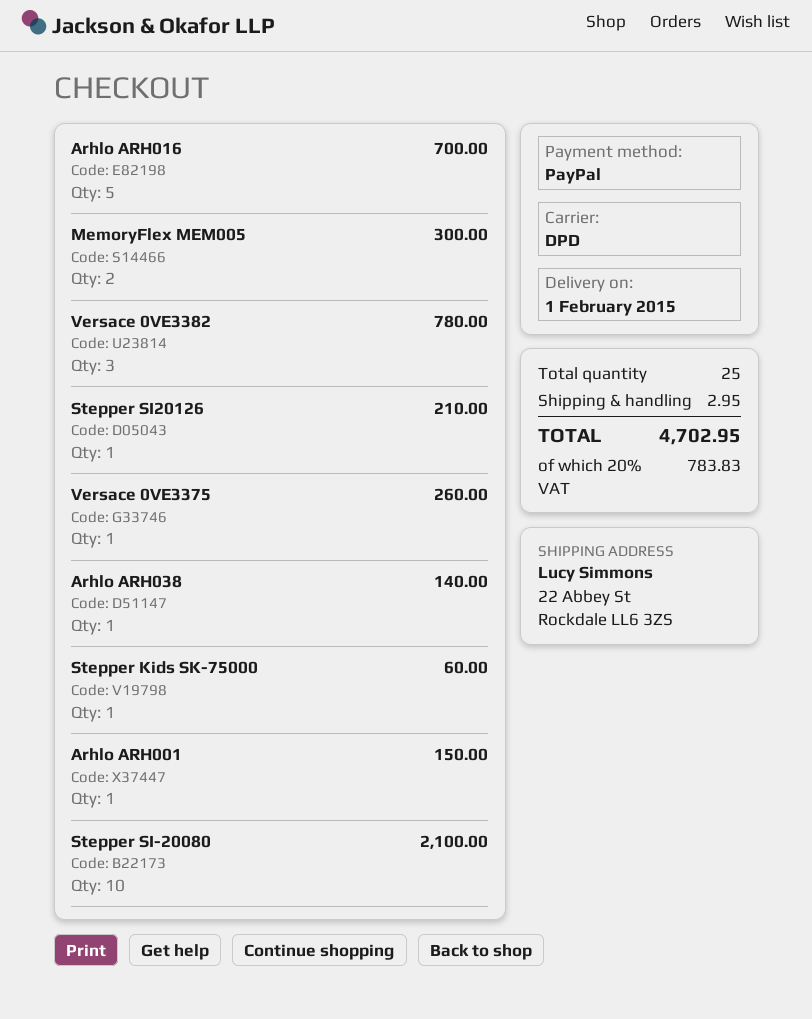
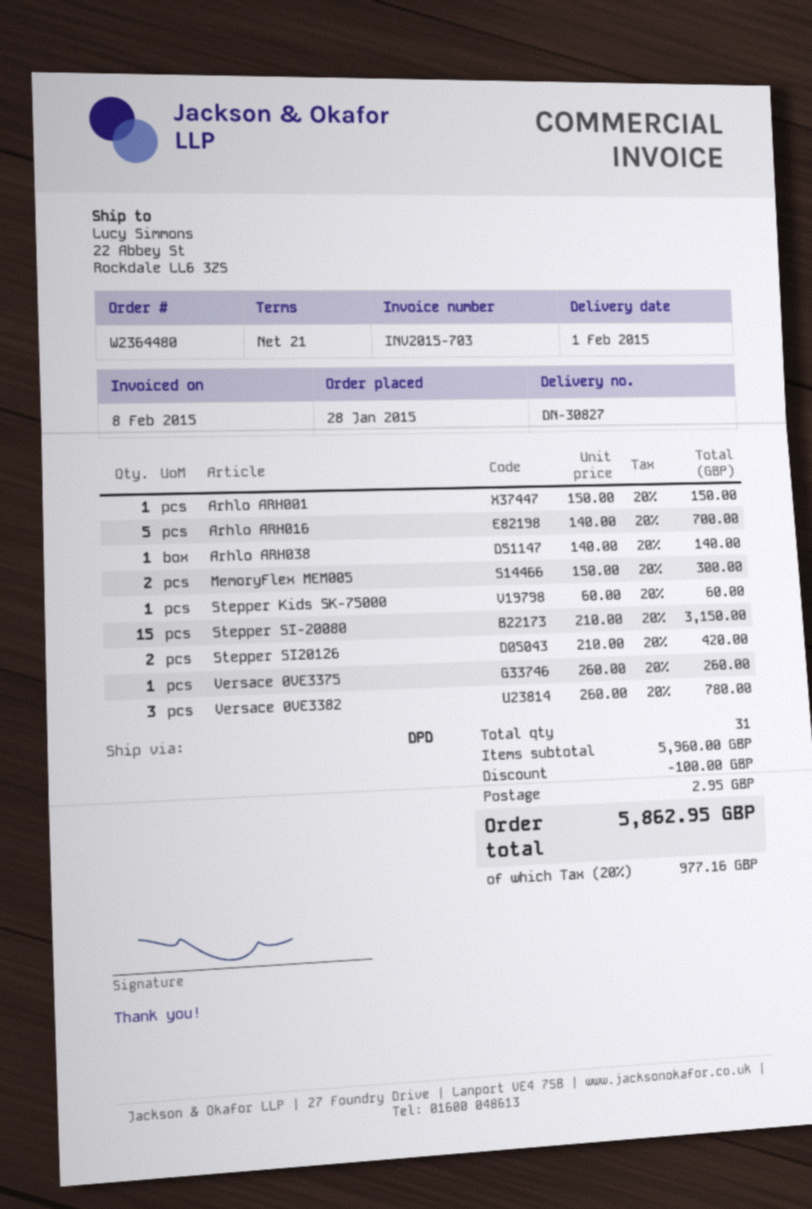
Stepper SI20126: 1 for 210.00 -> 2 for 420.00
Stepper SI-20080: 10 for 2100.00 -> 15 for 3150.00
total quantity: 25 -> 31
discount: none -> 100.00
tax: 20% = 783.83 -> 20% = 977.16
total: 4702.95 -> 5862.95

